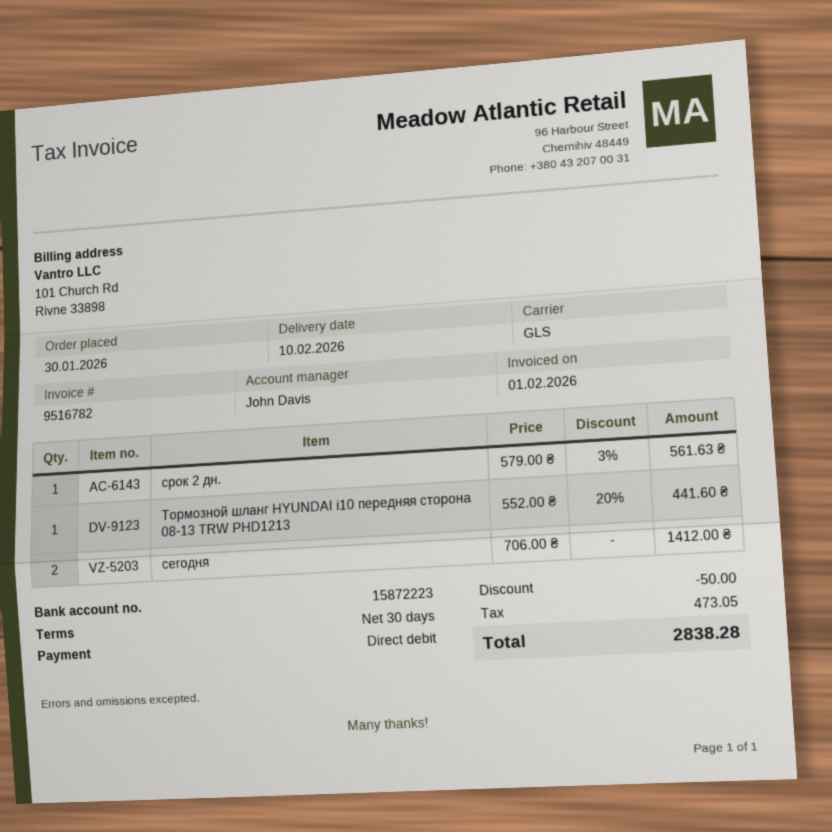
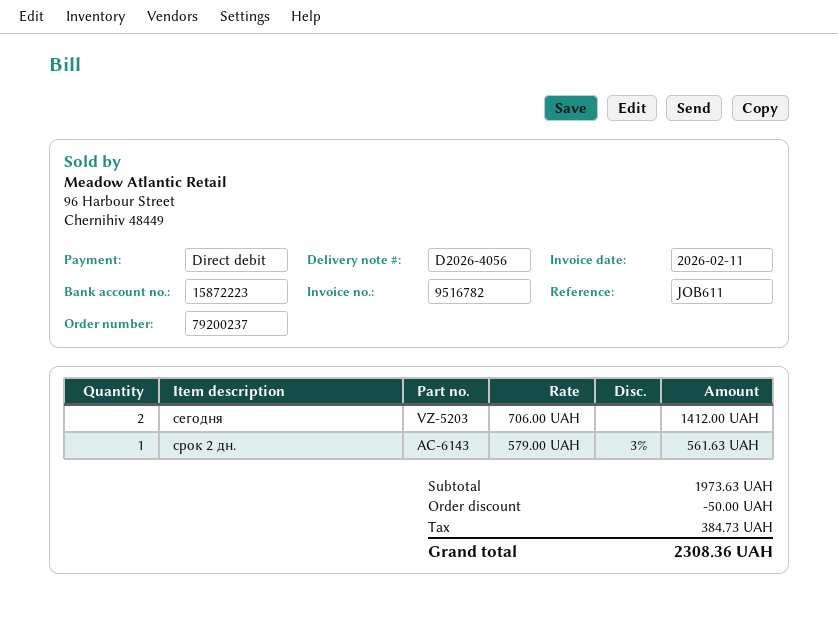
invoice date: 2026-02-01 -> 2026-02-11
Тормозной шланг HYUNDAI i10 передняя сторона 08-13 TRW PHD1213: 1 x 552.00 - 20% = 441.60 -> none
tax: 473.05 -> 384.73
total: 2838.28 -> 2308.36

